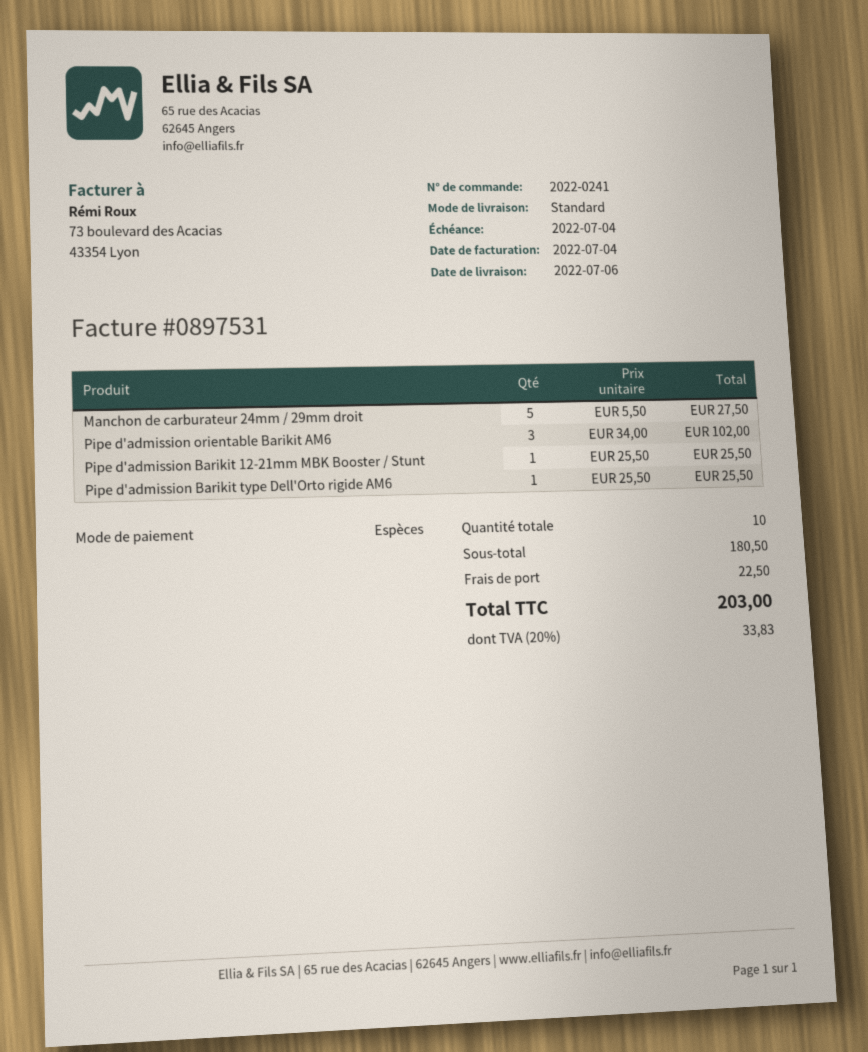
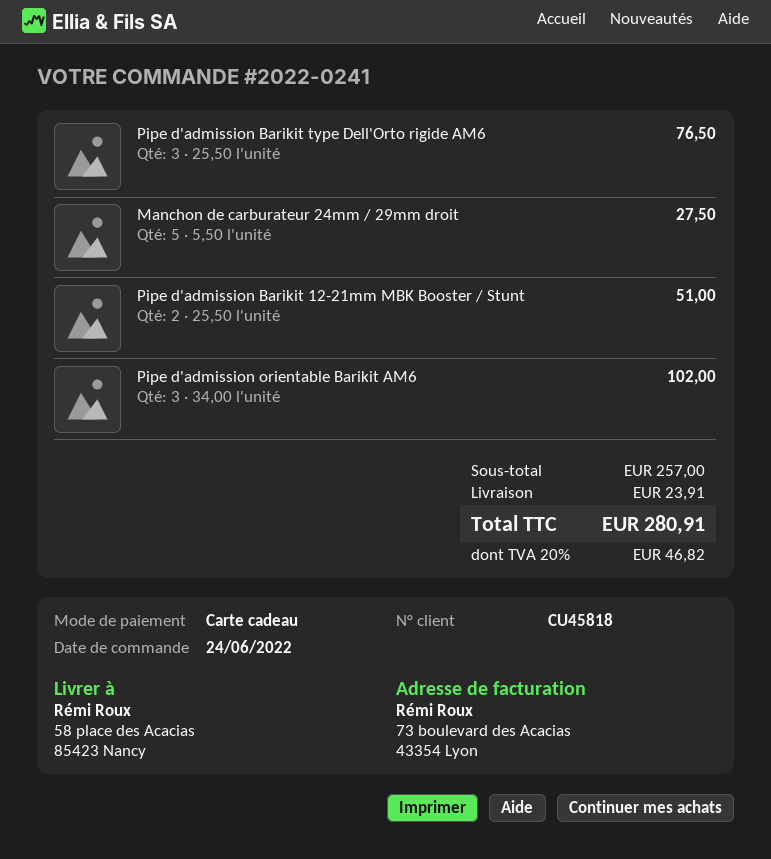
payment method: cash -> gift card
Pipe d'admission Barikit 12-21mm MBK Booster / Stunt: 1 x 25.50 = 25.50 -> 2 x 25.50 = 51.00
Pipe d'admission Barikit type Dell'Orto rigide AM6: 1 x 25.50 = 25.50 -> 3 x 25.50 = 76.50
subtotal: 180.50 -> 257.00
shipping: 22.50 -> 23.91
tax: 20% = 33.83 -> 20% = 46.82
total: 203.00 -> 280.91

